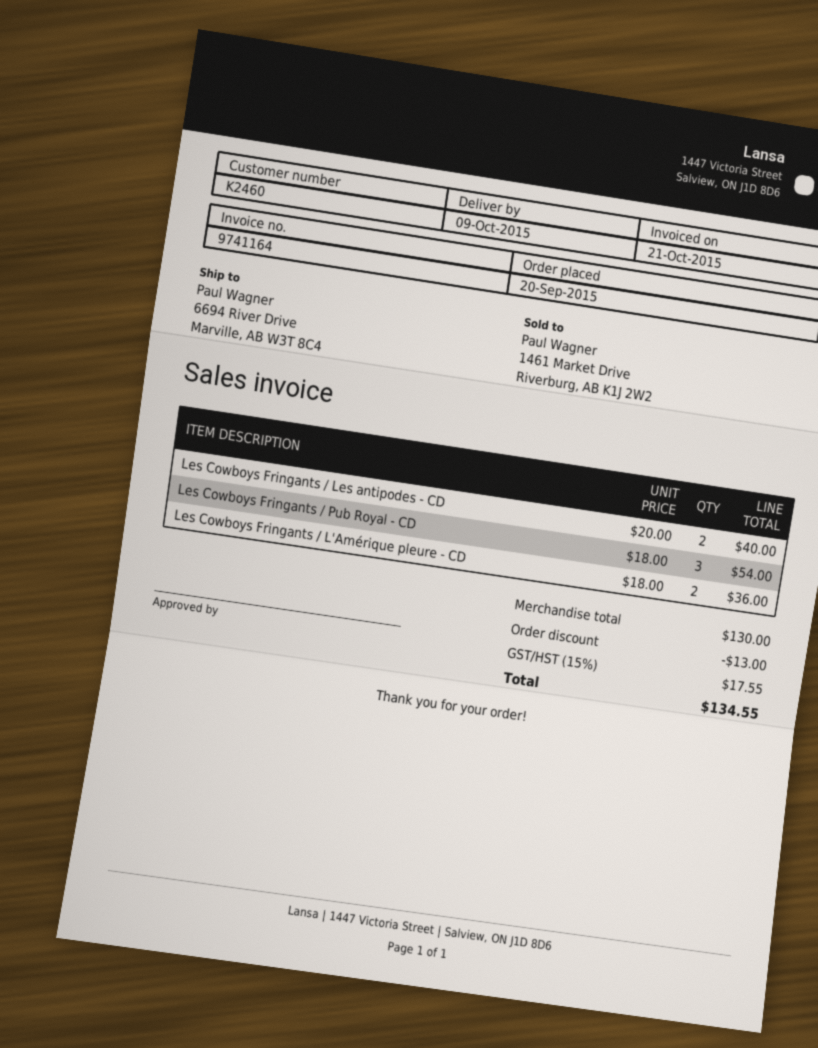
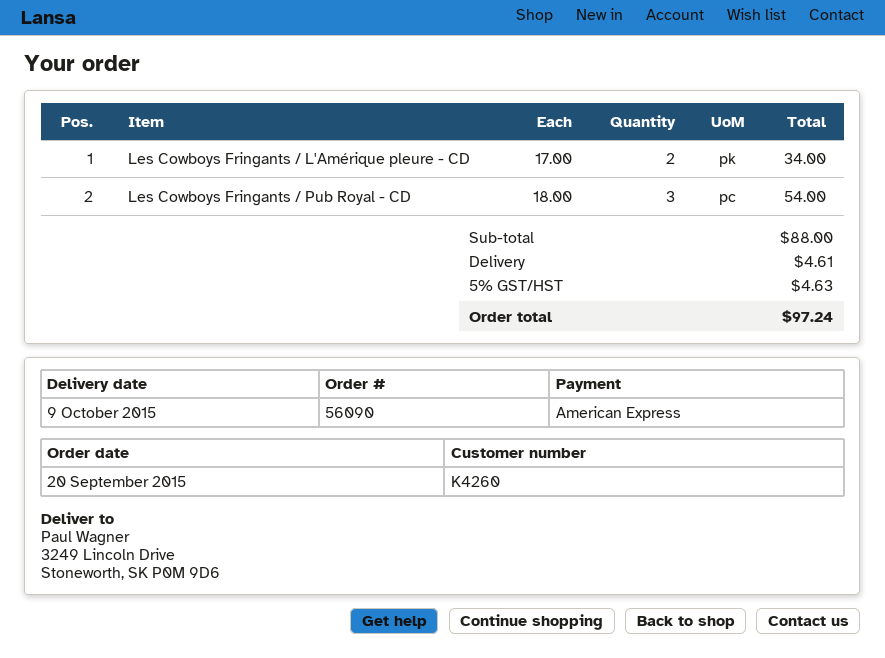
customer number: K2460 -> K4260
ship to: 6694 River Drive, Marville, AB W3T 8C4 -> 3249 Lincoln Drive, Stoneworth, SK P0M 9D6
Les Cowboys Fringants / Les antipodes - CD: 2 x 20.00 = 40.00 -> none
Les Cowboys Fringants / L'Amérique pleure - CD: 2 x 18.00 = 36.00 -> 2 x 17.00 = 34.00
subtotal: 130.00 -> 88.00
discount: 13.00 -> none
shipping: none -> 4.61
tax: 15% = 17.55 -> 5% = 4.63
total: 134.55 -> 97.24

